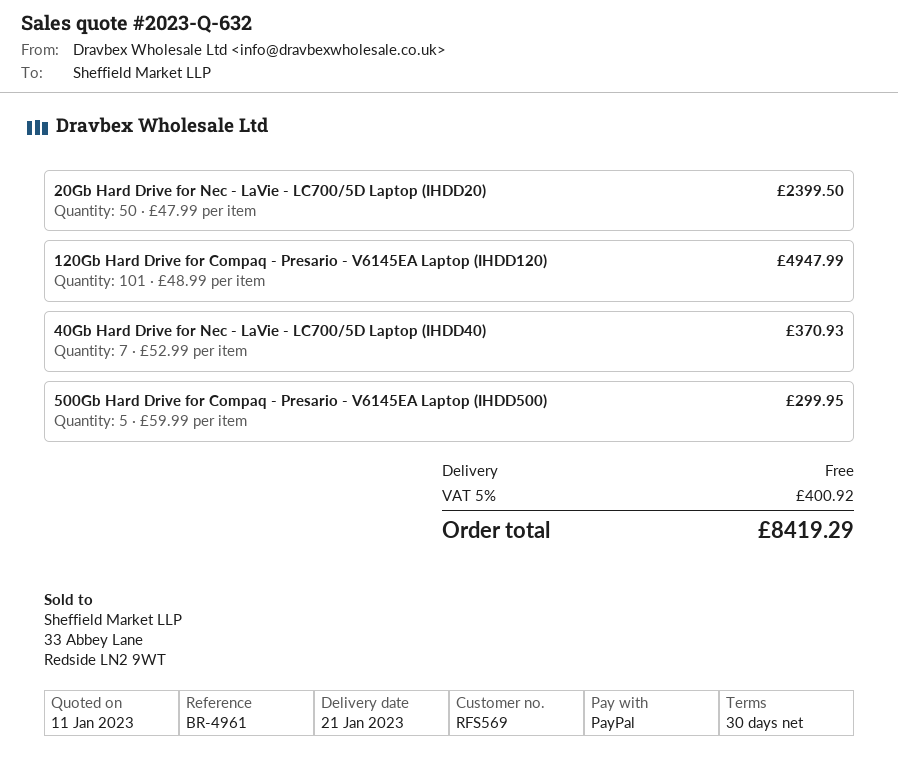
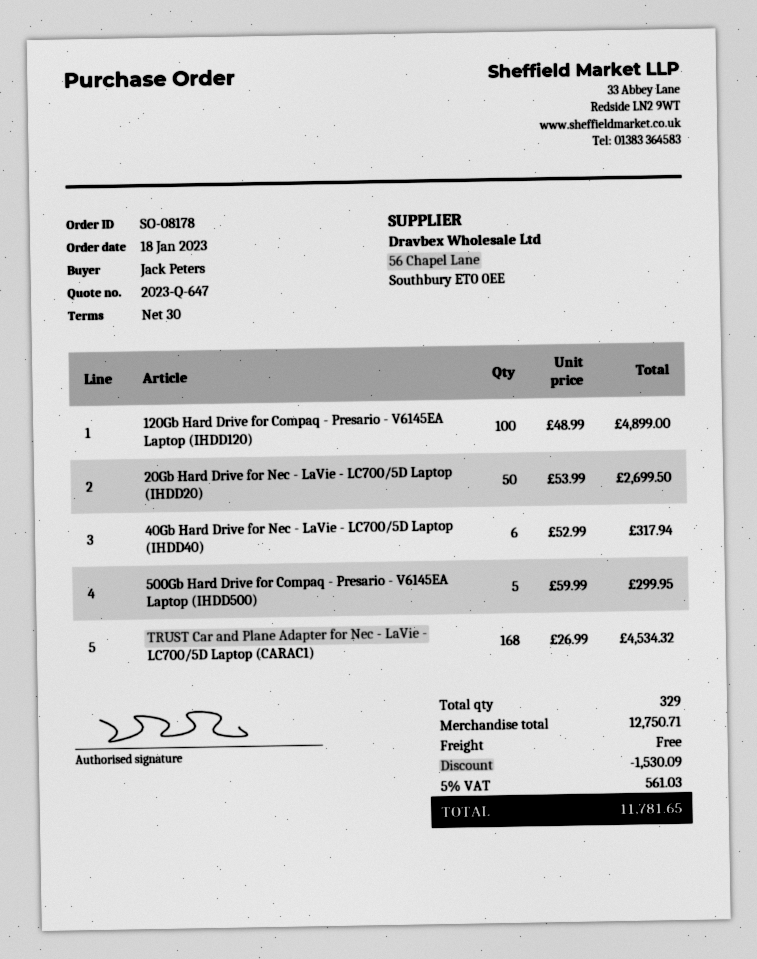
quote number: 2023-Q-632 -> 2023-Q-647
20Gb Hard Drive for Nec - LaVie - LC700/5D Laptop (IHDD20): 50 x 47.99 = 2399.50 -> 50 x 53.99 = 2699.50
120Gb Hard Drive for Compaq - Presario - V6145EA Laptop (IHDD120): 101 x 48.99 = 4947.99 -> 100 x 48.99 = 4899.00
40Gb Hard Drive for Nec - LaVie - LC700/5D Laptop (IHDD40): 7 x 52.99 = 370.93 -> 6 x 52.99 = 317.94
TRUST Car and Plane Adapter for Nec - LaVie - LC700/5D Laptop (CARAC1): none -> 168 x 26.99 = 4534.32
discount: none -> 1530.09
tax: 5% = 400.92 -> 5% = 561.03
total: 8419.29 -> 11781.65

